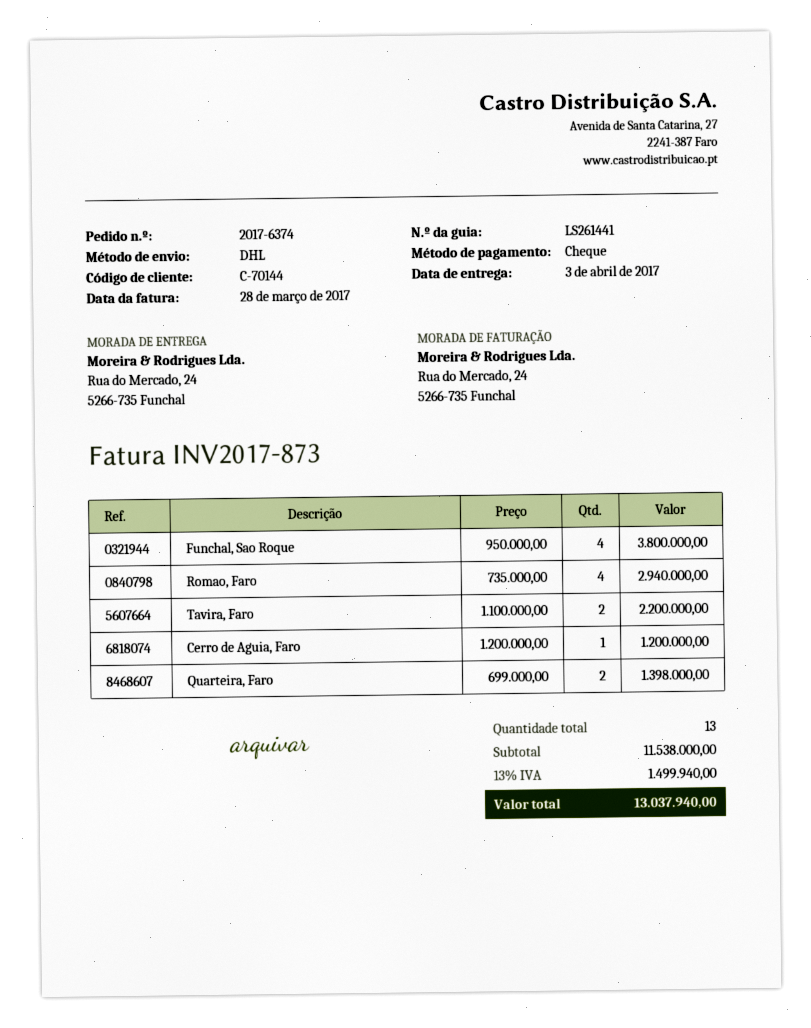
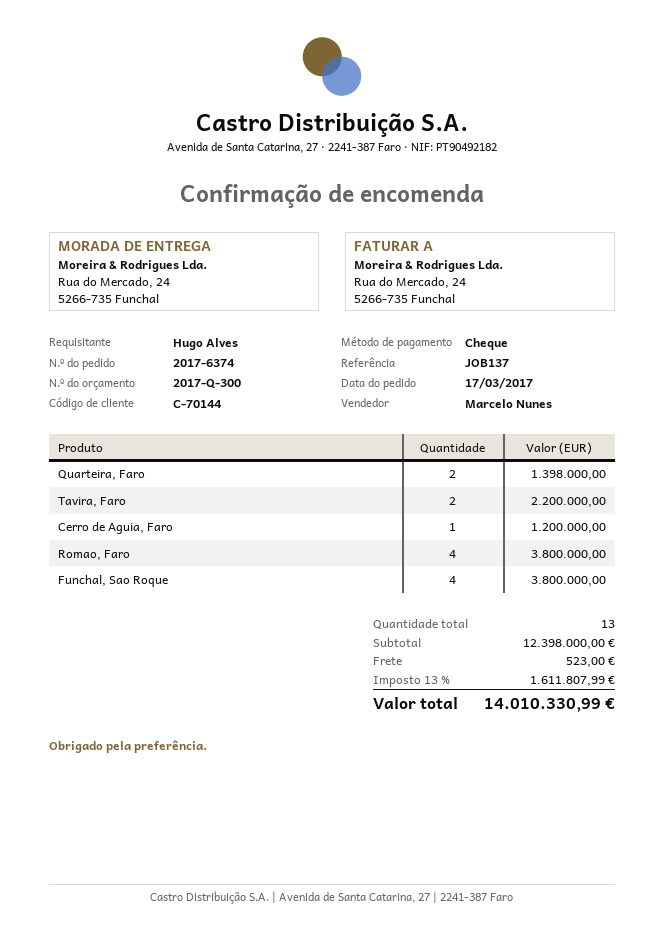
Romao, Faro: 4 for 2940000.00 -> 4 for 3800000.00
subtotal: 11538000.00 -> 12398000.00
shipping: none -> 523.00
tax: 13% = 1499940.00 -> 13% = 1611807.99
total: 13037940.00 -> 14010330.99

